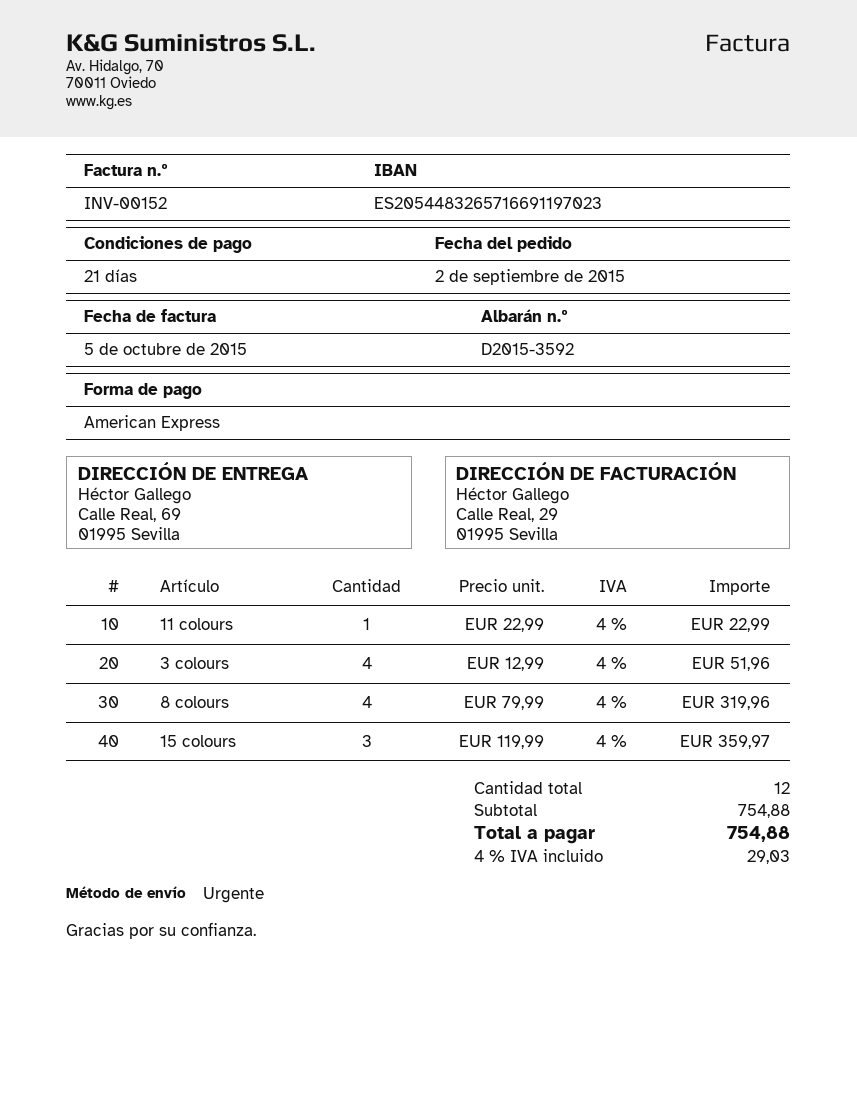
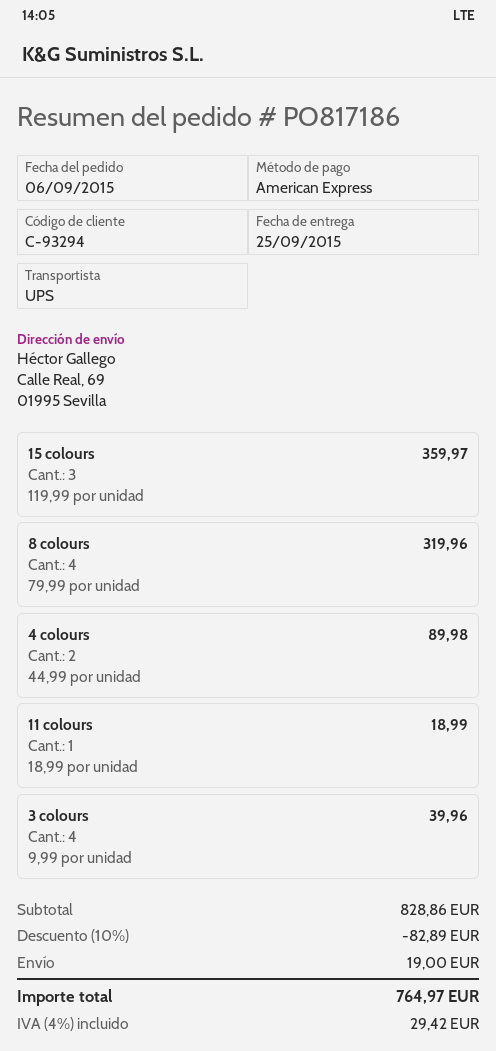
order date: 2015-09-02 -> 2015-09-06
shipping method: express -> UPS
11 colours: 1 x 22.99 = 22.99 -> 1 x 18.99 = 18.99
3 colours: 4 x 12.99 = 51.96 -> 4 x 9.99 = 39.96
4 colours: none -> 2 x 44.99 = 89.98
subtotal: 754.88 -> 828.86
discount: none -> 10% = 82.89
shipping: none -> 19.00
tax: 4% = 29.03 -> 4% = 29.42
total: 754.88 -> 764.97

